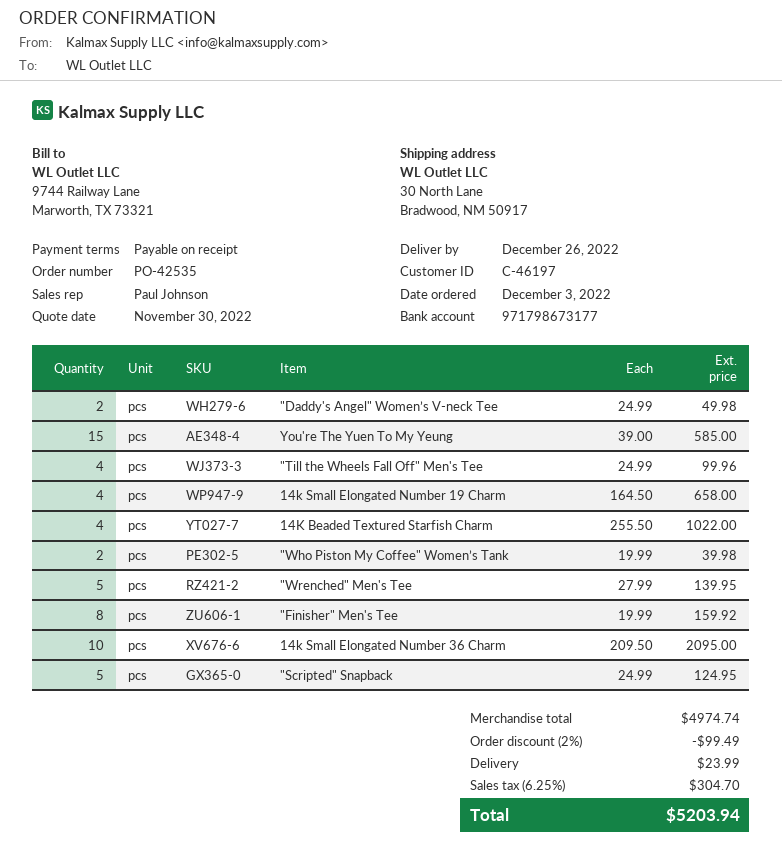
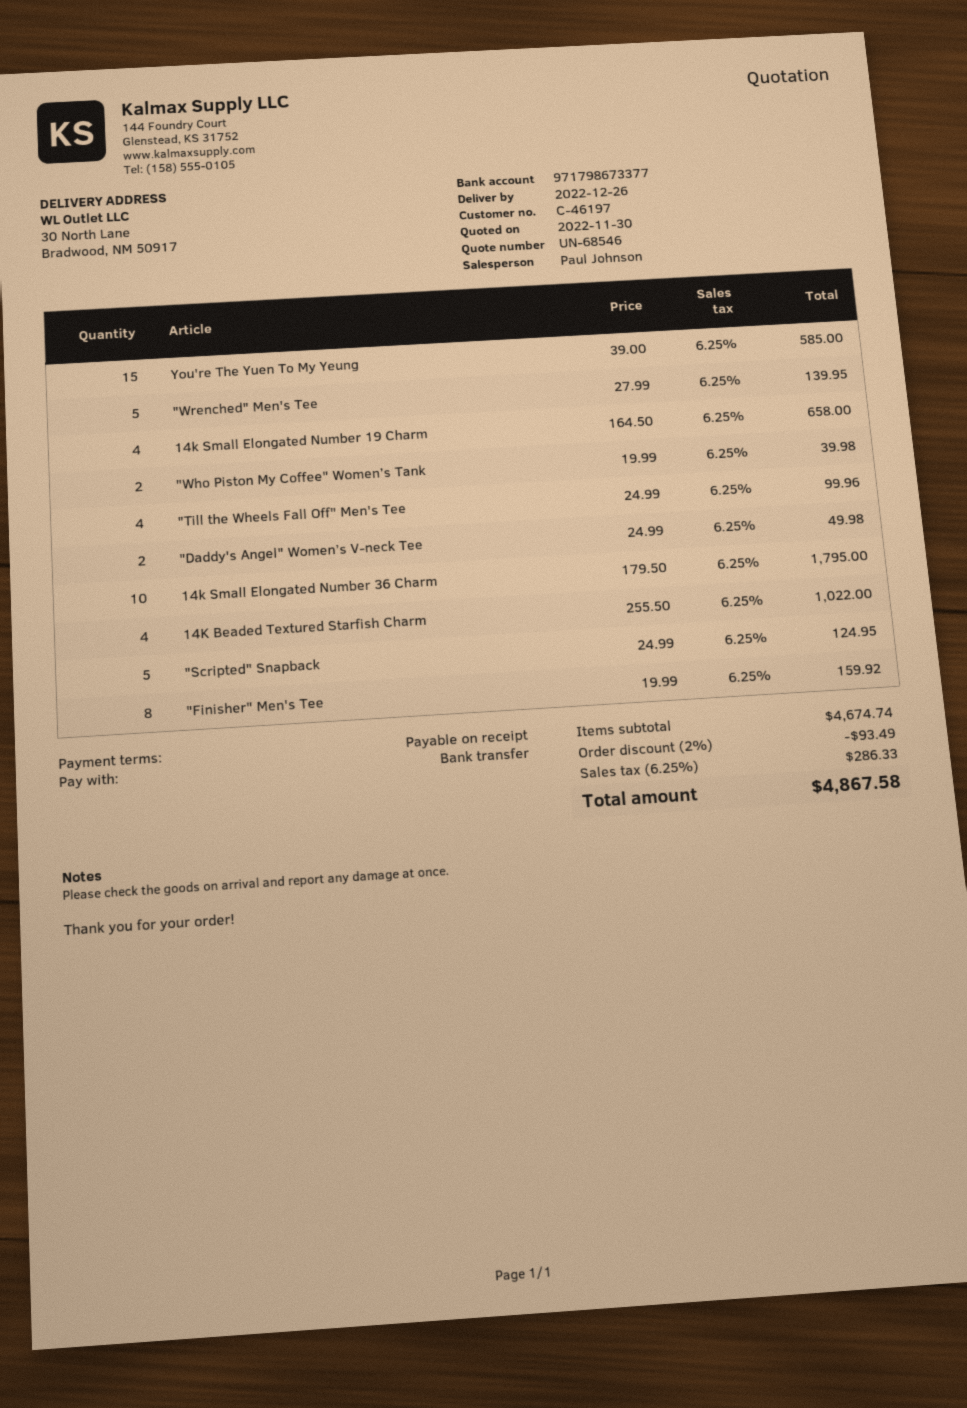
bank account: 971798673177 -> 971798673377
14k Small Elongated Number 36 Charm: 10 x 209.50 = 2095.00 -> 10 x 179.50 = 1795.00
subtotal: 4974.74 -> 4674.74
discount: 2% = 99.49 -> 2% = 93.49
shipping: 23.99 -> none
tax: 6.25% = 304.70 -> 6.25% = 286.33
total: 5203.94 -> 4867.58

